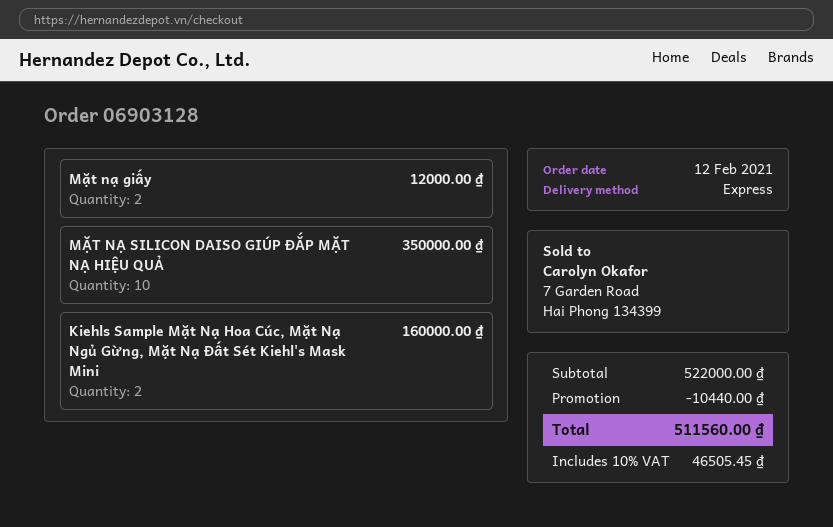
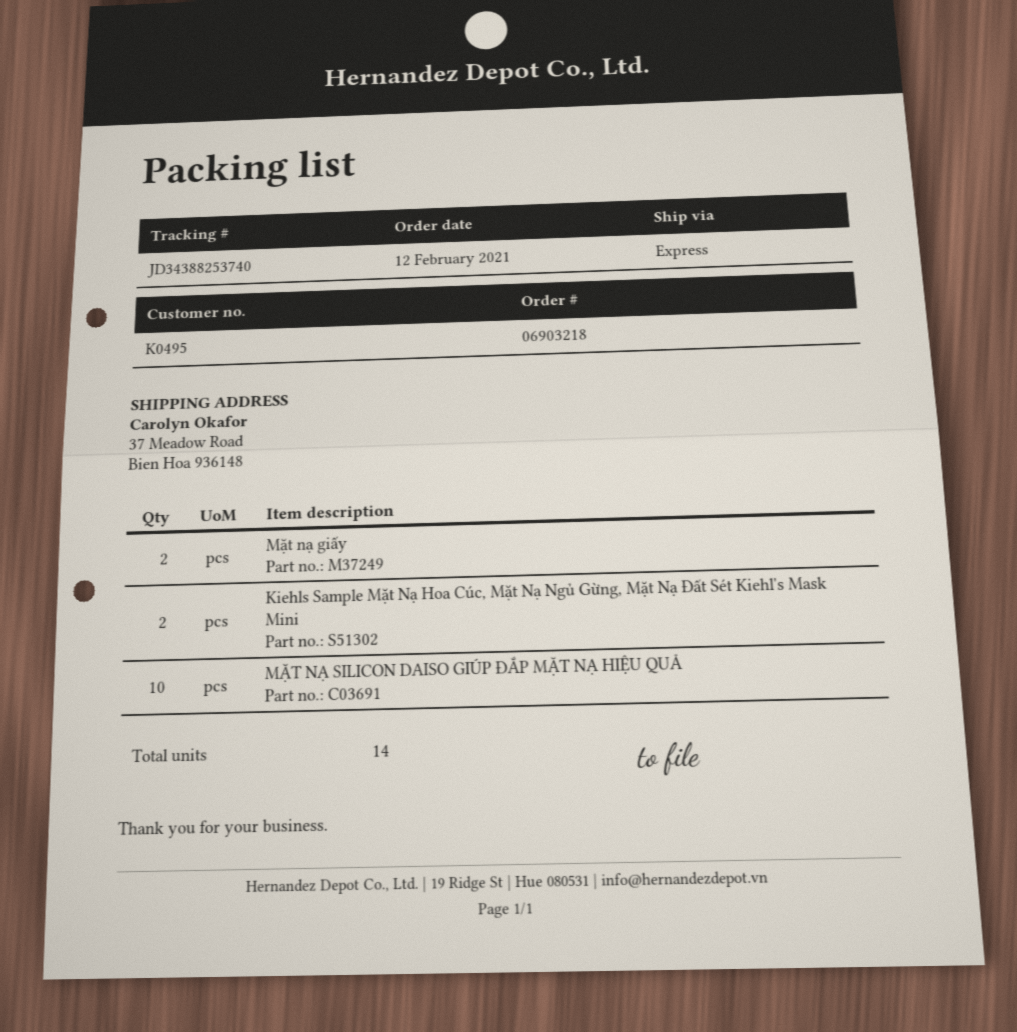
order number: 06903128 -> 06903218

